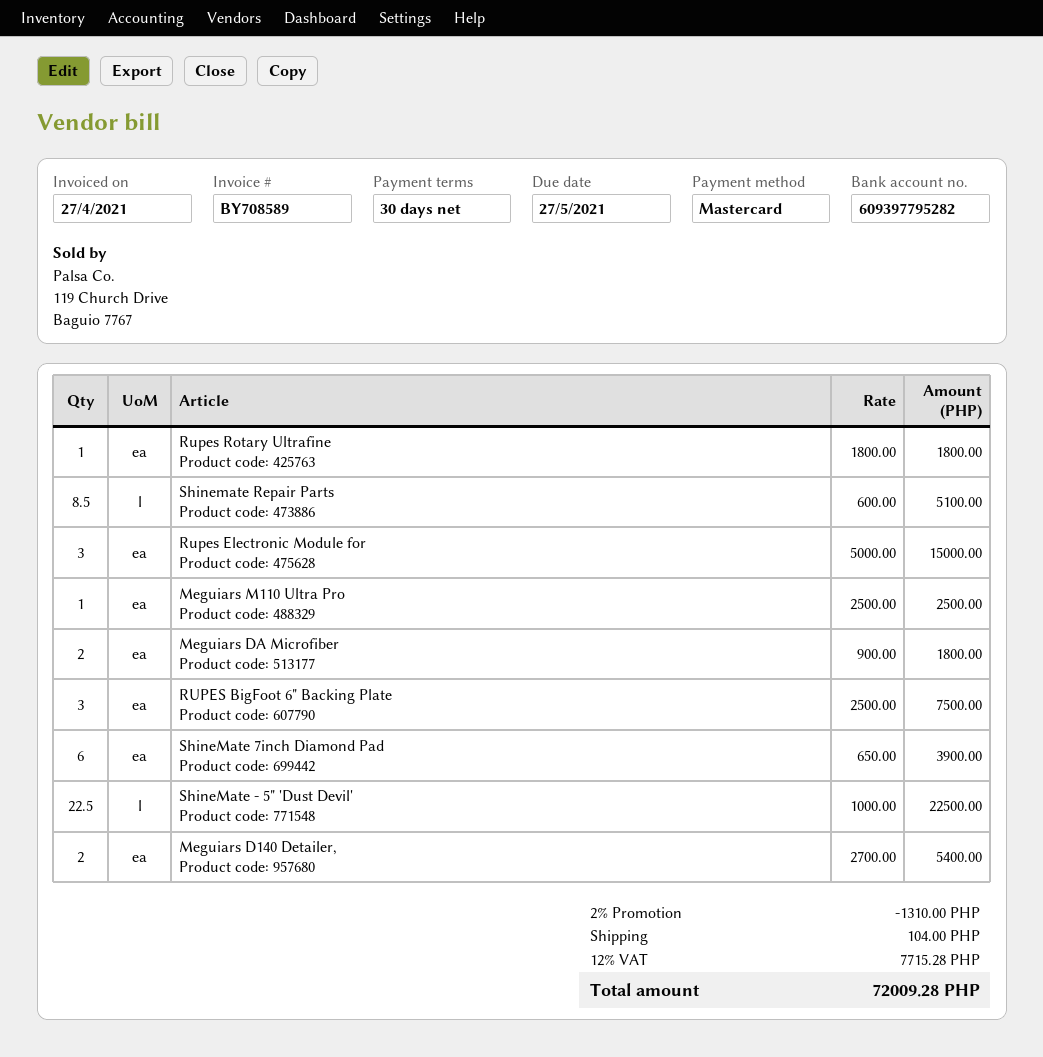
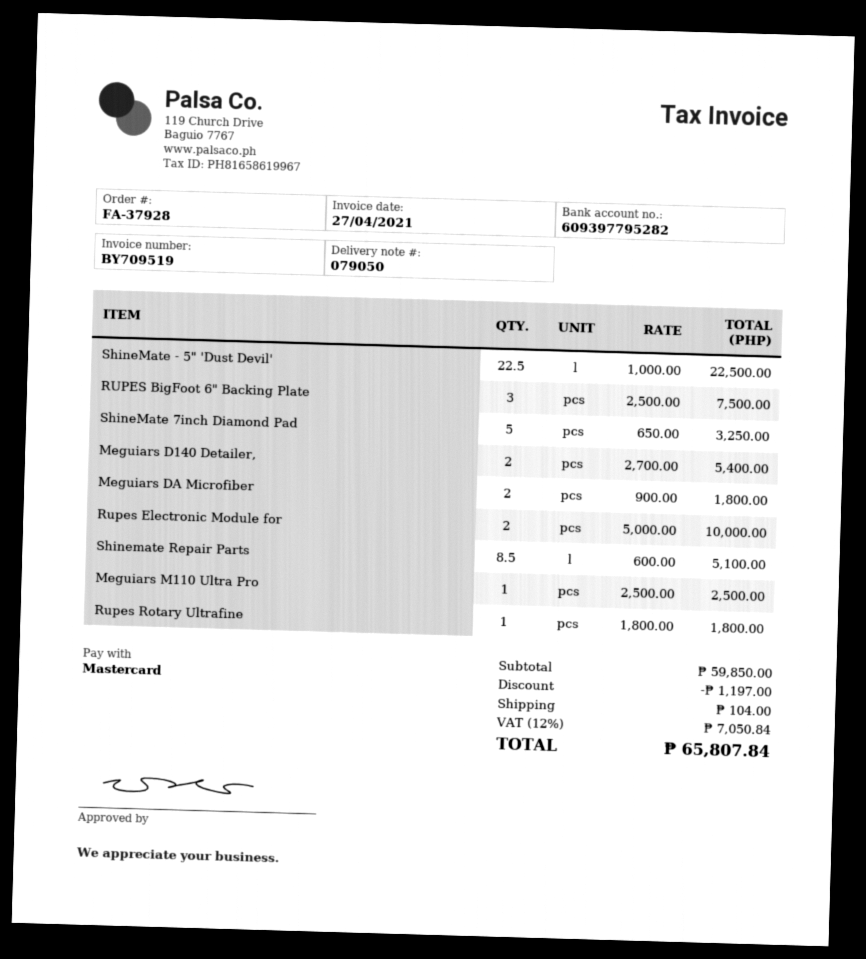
invoice number: BY708589 -> BY709519
Rupes Electronic Module for: 3 x 5000.00 = 15000.00 -> 2 x 5000.00 = 10000.00
ShineMate 7inch Diamond Pad: 6 x 650.00 = 3900.00 -> 5 x 650.00 = 3250.00
discount: 1310.00 -> 1197.00
tax: 12% = 7715.28 -> 12% = 7050.84
total: 72009.28 -> 65807.84

